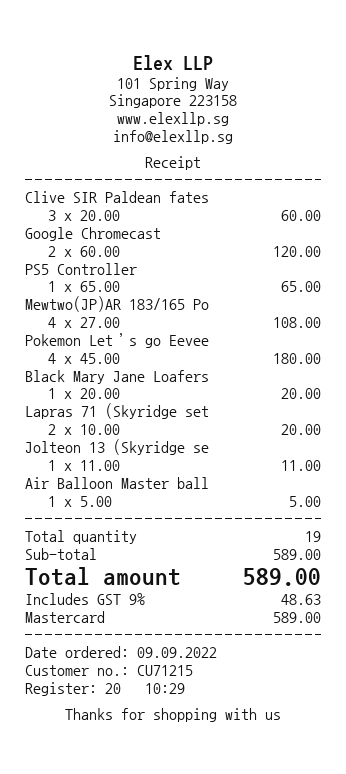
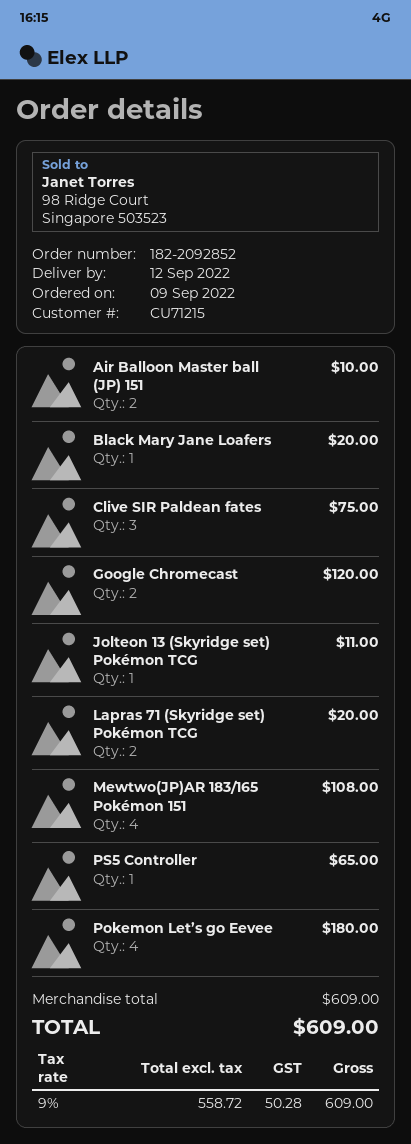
Clive SIR Paldean fates: 3 for 60.00 -> 3 for 75.00
Air Balloon Master ball: 1 for 5.00 -> 2 for 10.00
subtotal: 589.00 -> 609.00
tax: 9% = 48.63 -> 9% = 50.28
total: 589.00 -> 609.00

